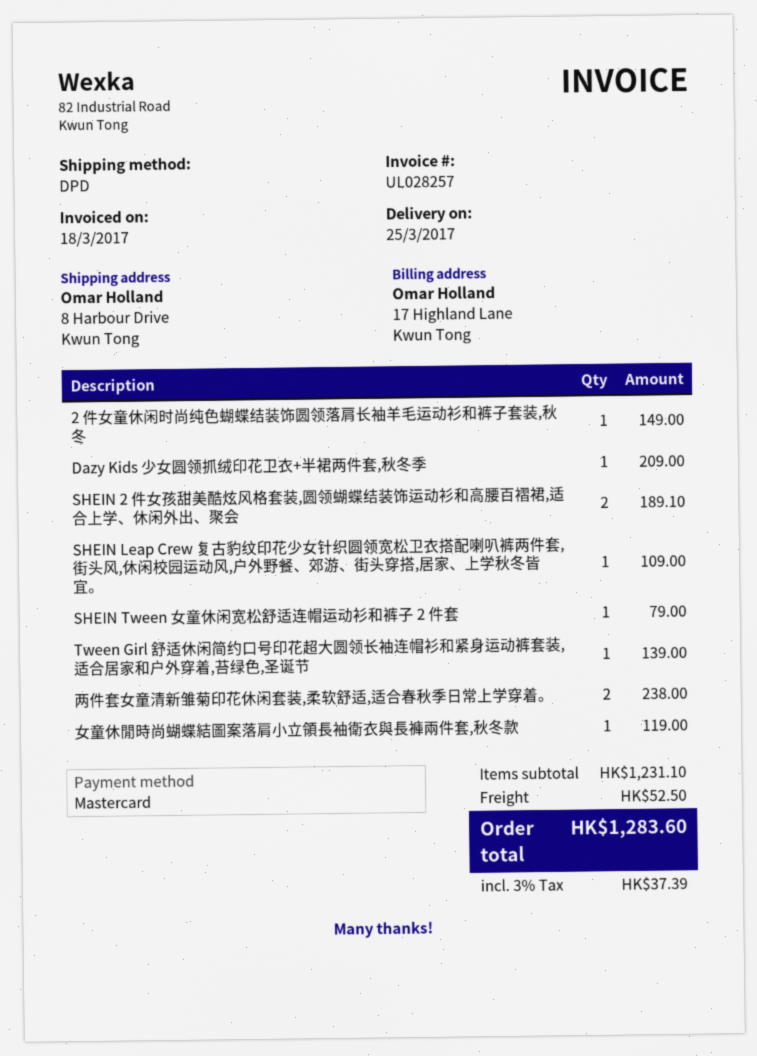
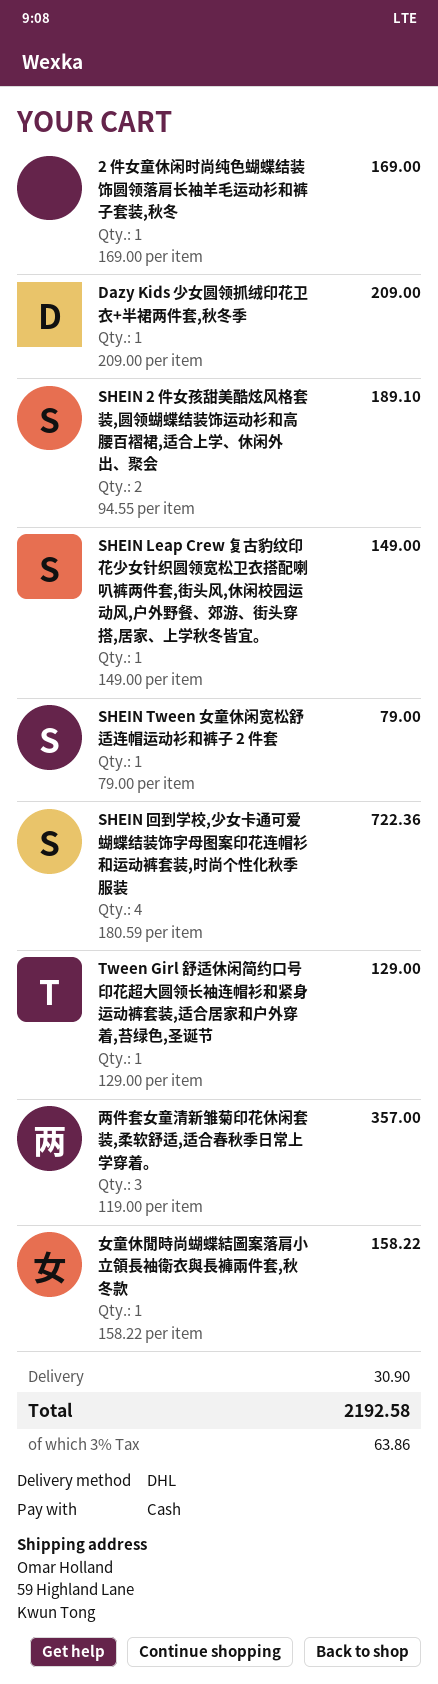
payment method: Mastercard -> cash
shipping method: DPD -> DHL
ship to: 8 Harbour Drive, Kwun Tong -> 59 Highland Lane, Kwun Tong
2 件女童休闲时尚纯色蝴蝶结装饰圆领落肩长袖羊毛运动衫和裤子套装,秋冬: 1 for 149.00 -> 1 for 169.00
SHEIN Leap Crew 复古豹纹印花少女针织圆领宽松卫衣搭配喇叭裤两件套,街头风,休闲校园运动风,户外野餐、郊游、街头穿搭,居家、上学秋冬皆宜。: 1 for 109.00 -> 1 for 149.00
Tween Girl 舒适休闲简约口号印花超大圆领长袖连帽衫和紧身运动裤套装,适合居家和户外穿着,苔绿色,圣诞节: 1 for 139.00 -> 1 for 129.00
两件套女童清新雏菊印花休闲套装,柔软舒适,适合春秋季日常上学穿着。: 2 for 238.00 -> 3 for 357.00
女童休閒時尚蝴蝶結圖案落肩小立領長袖衛衣與長褲兩件套,秋冬款: 1 for 119.00 -> 1 for 158.22
SHEIN 回到学校,少女卡通可爱蝴蝶结装饰字母图案印花连帽衫和运动裤套装,时尚个性化秋季服装: none -> 4 for 722.36
shipping: 52.50 -> 30.90
tax: 3% = 37.39 -> 3% = 63.86
total: 1283.60 -> 2192.58

